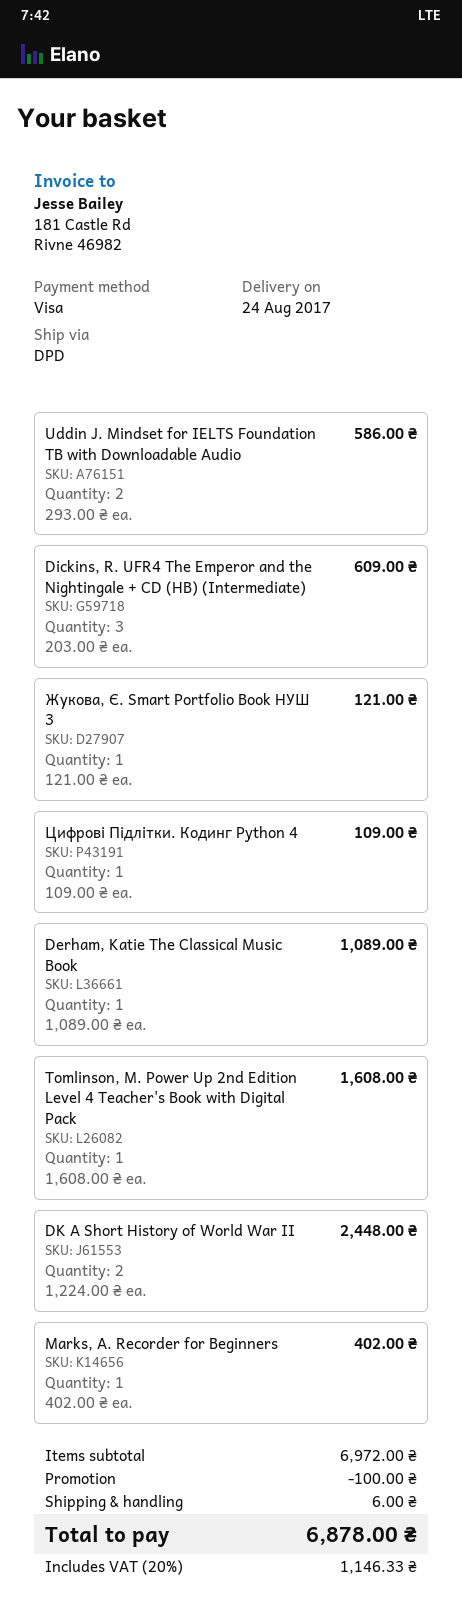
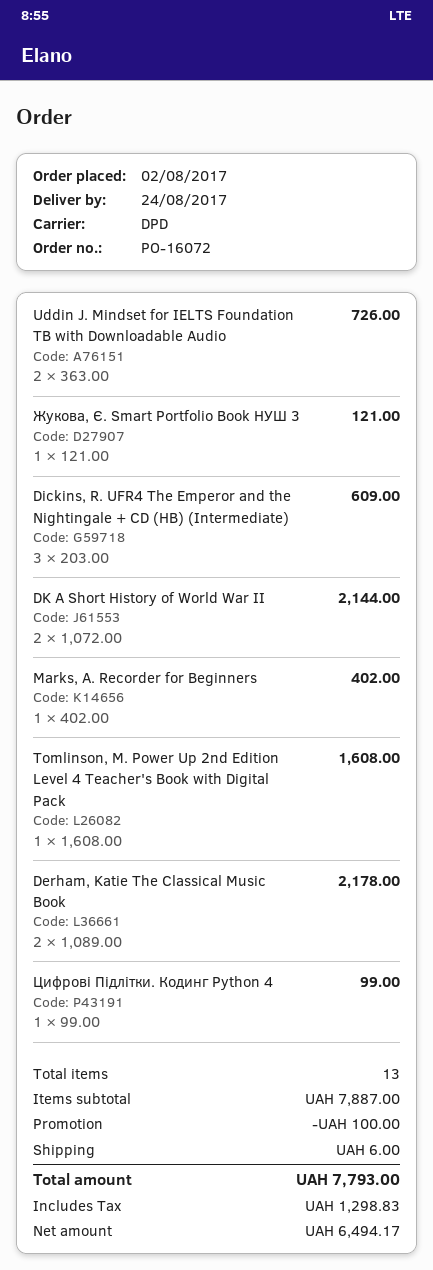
Uddin J. Mindset for IELTS Foundation TB with Downloadable Audio: 2 x 293.00 = 586.00 -> 2 x 363.00 = 726.00
Цифрові Підлітки. Кодинг Python 4: 1 x 109.00 = 109.00 -> 1 x 99.00 = 99.00
Derham, Katie The Classical Music Book: 1 x 1089.00 = 1089.00 -> 2 x 1089.00 = 2178.00
DK A Short History of World War II: 2 x 1224.00 = 2448.00 -> 2 x 1072.00 = 2144.00
subtotal: 6972.00 -> 7887.00
tax: 1146.33 -> 1298.83
total: 6878.00 -> 7793.00

